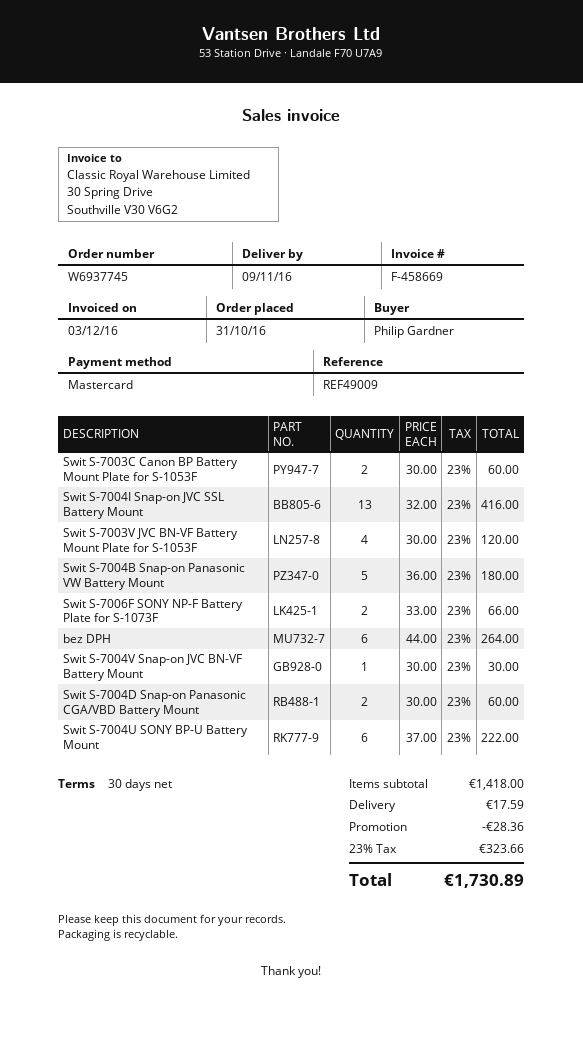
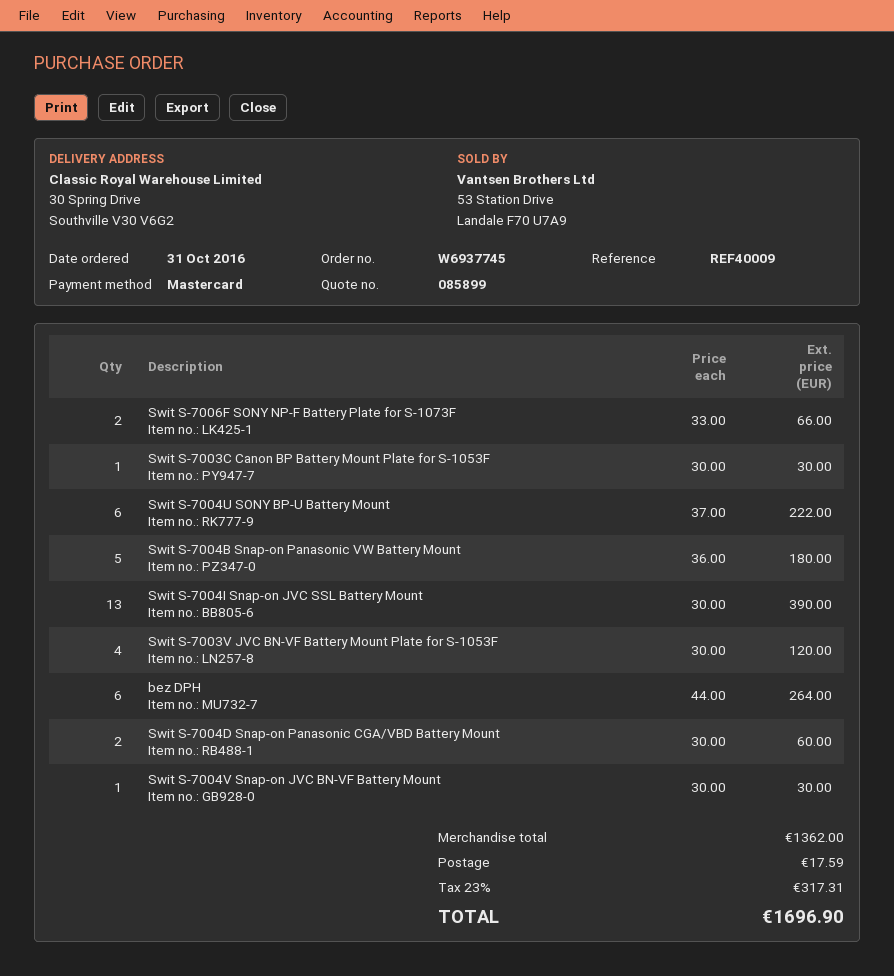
reference: REF49009 -> REF40009
Swit S-7003C Canon BP Battery Mount Plate for S-1053F: 2 x 30.00 = 60.00 -> 1 x 30.00 = 30.00
Swit S-7004I Snap-on JVC SSL Battery Mount: 13 x 32.00 = 416.00 -> 13 x 30.00 = 390.00
subtotal: 1418.00 -> 1362.00
discount: 28.36 -> none
tax: 23% = 323.66 -> 23% = 317.31
total: 1730.89 -> 1696.90

